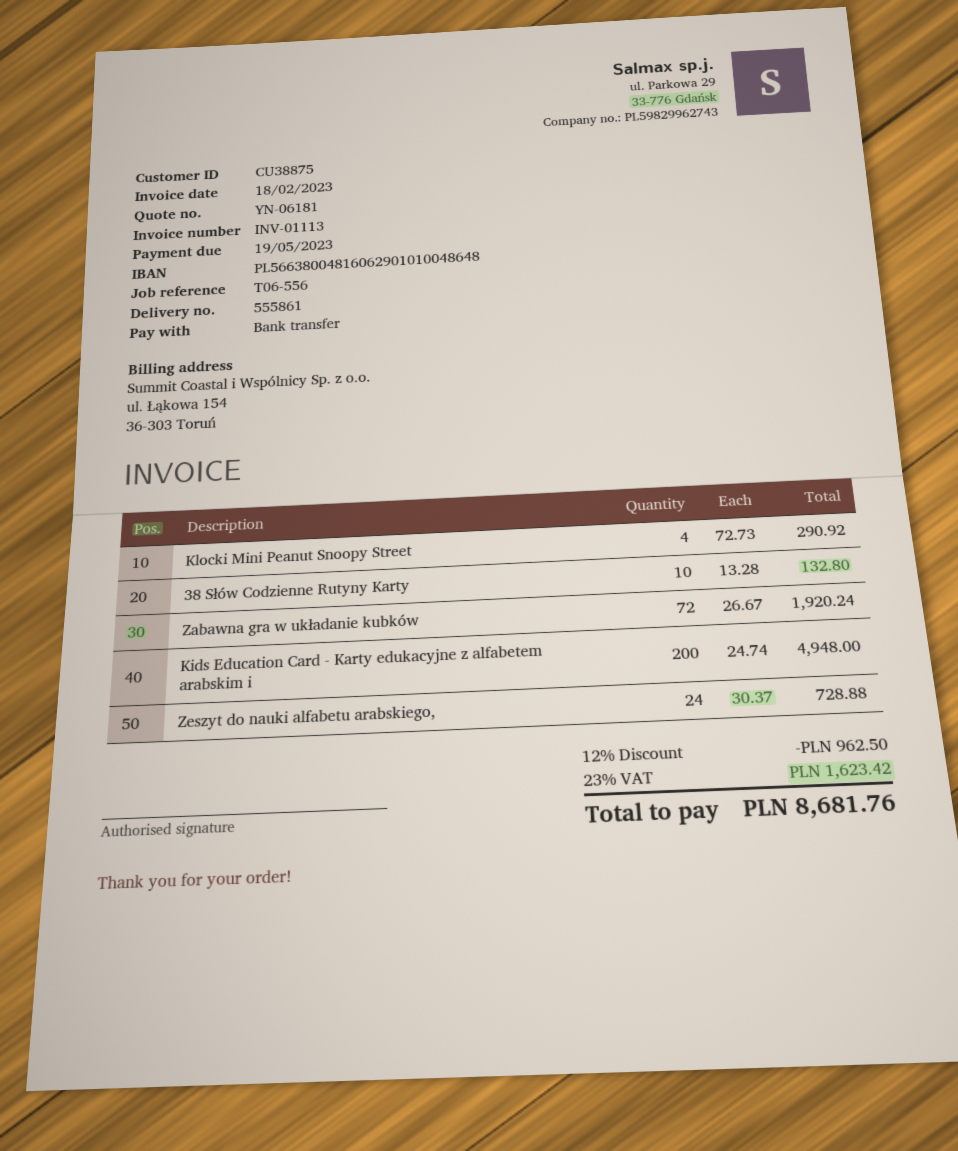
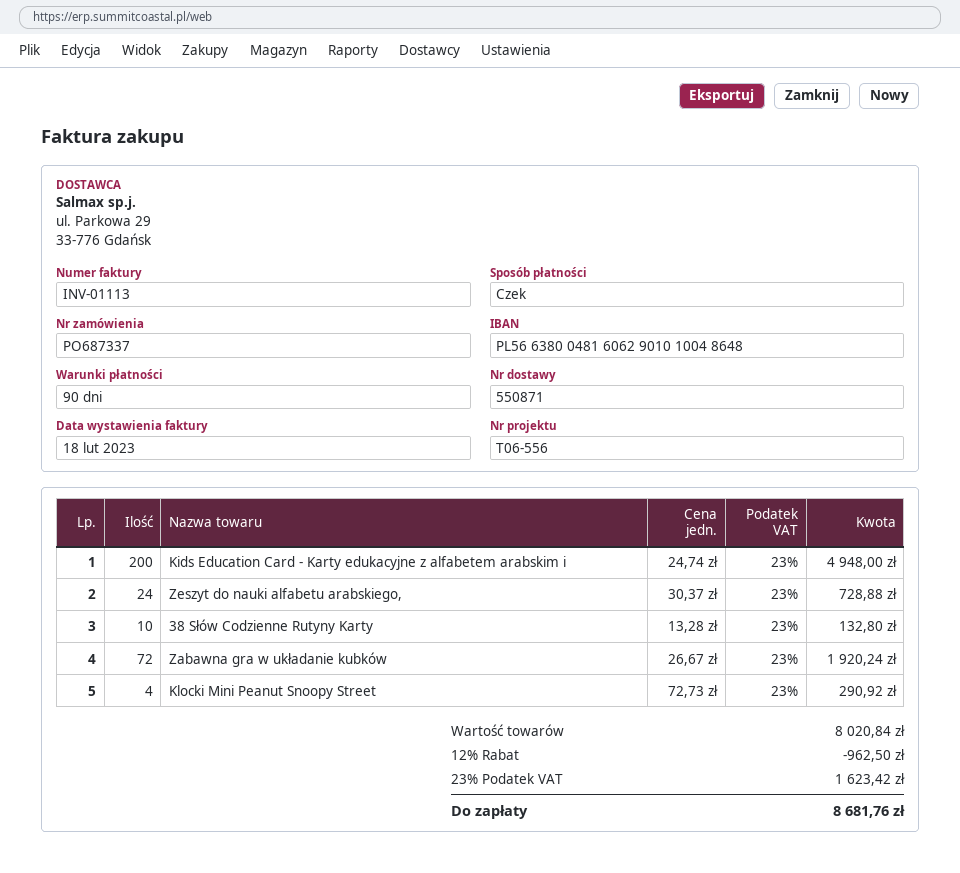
delivery note number: 555861 -> 550871
payment method: bank transfer -> cheque

